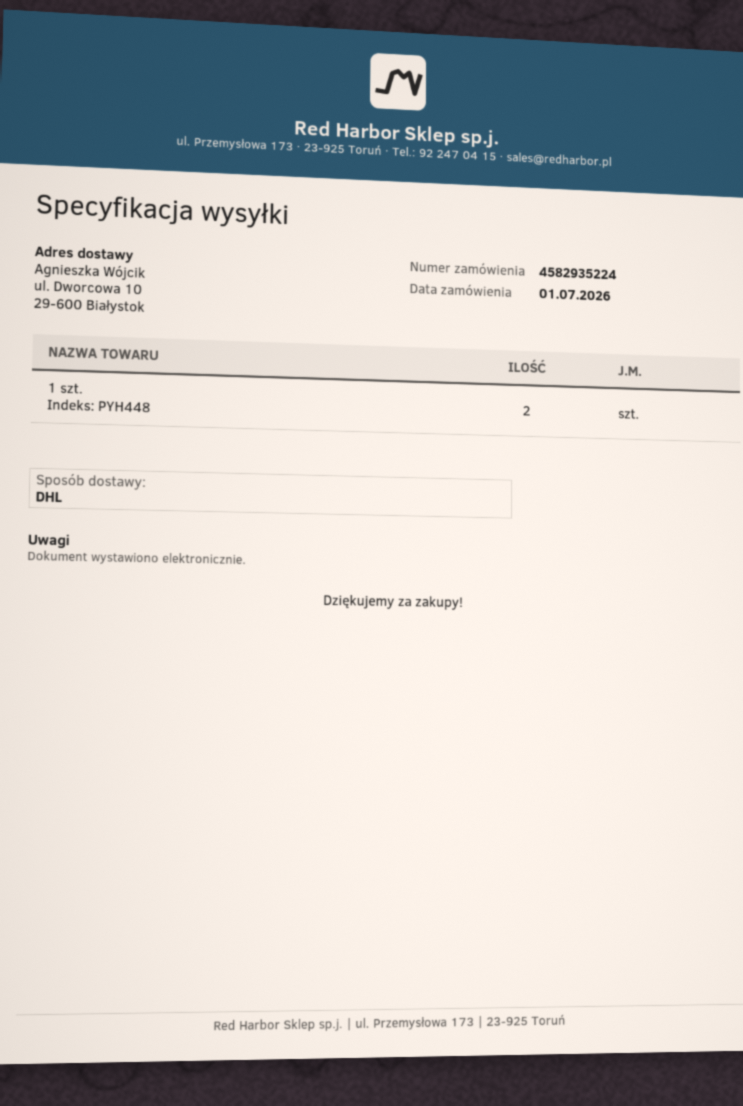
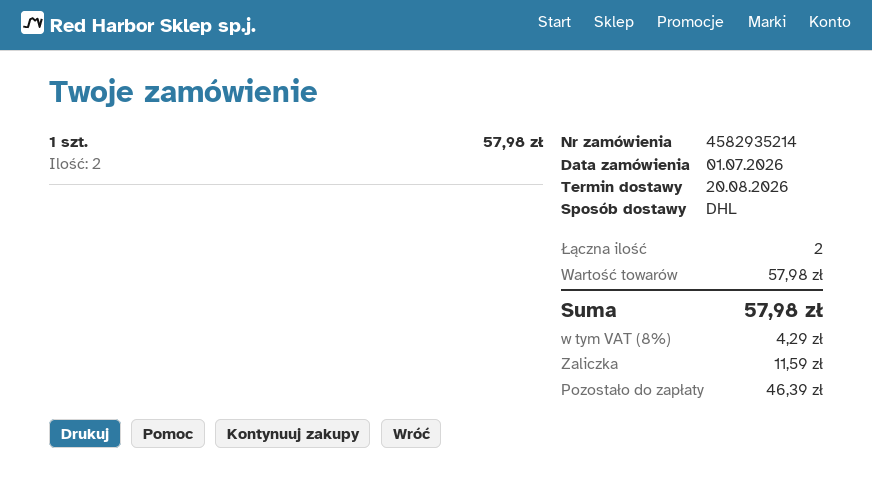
order number: 4582935224 -> 4582935214

